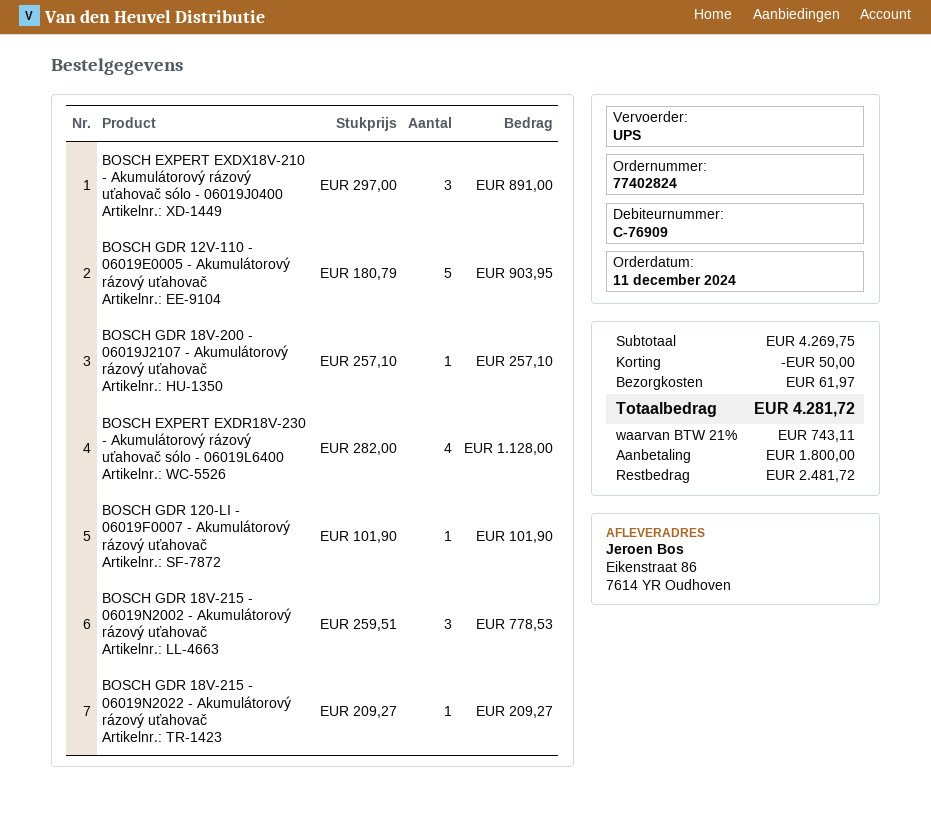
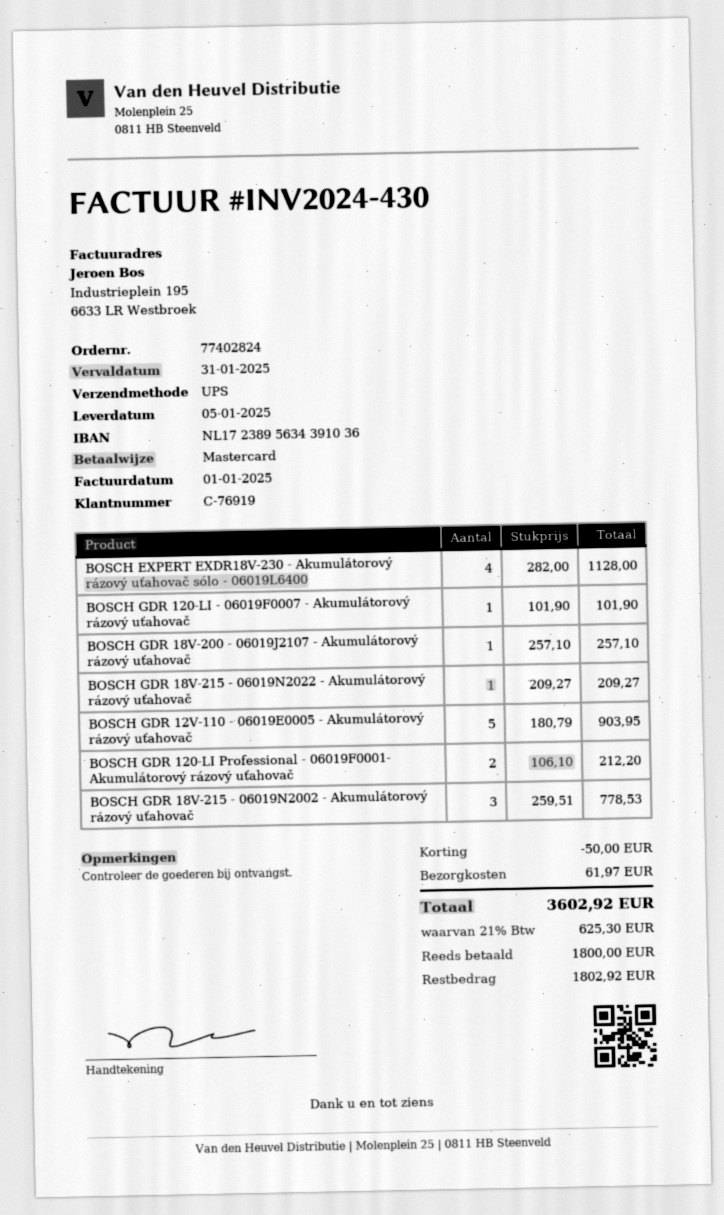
customer number: C-76909 -> C-76919
BOSCH EXPERT EXDX18V-210 - Akumulátorový rázový uťahovač sólo - 06019J0400: 3 x 297.00 = 891.00 -> none
BOSCH GDR 120-LI Professional - 06019F0001- Akumulátorový rázový uťahovač: none -> 2 x 106.10 = 212.20
tax: 21% = 743.11 -> 21% = 625.30
total: 4281.72 -> 3602.92
balance: 2481.72 -> 1802.92

